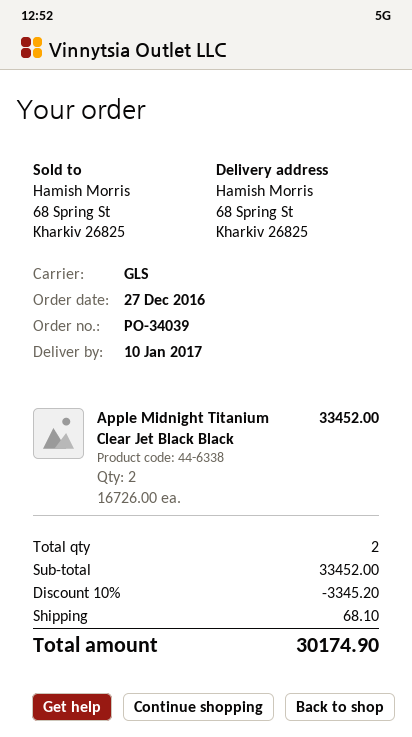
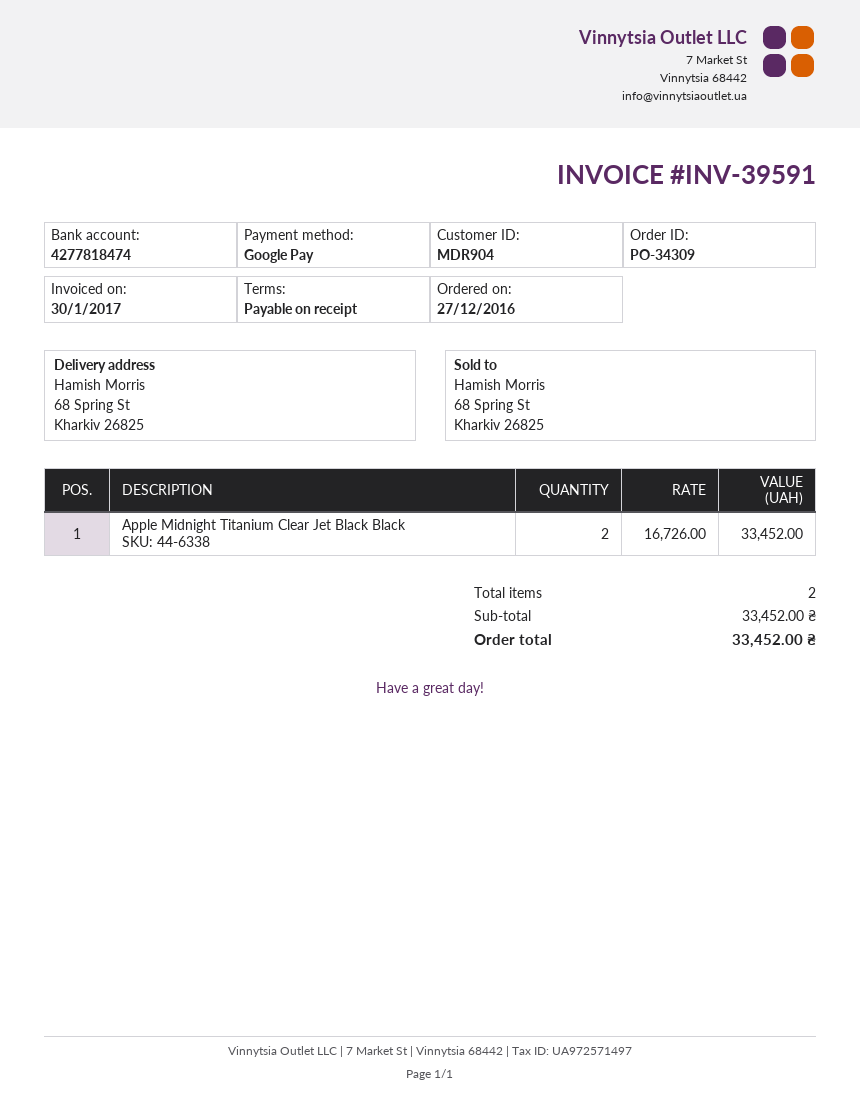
order number: PO-34039 -> PO-34309
discount: 10% = 3345.20 -> none
shipping: 68.10 -> none
total: 30174.90 -> 33452.00

